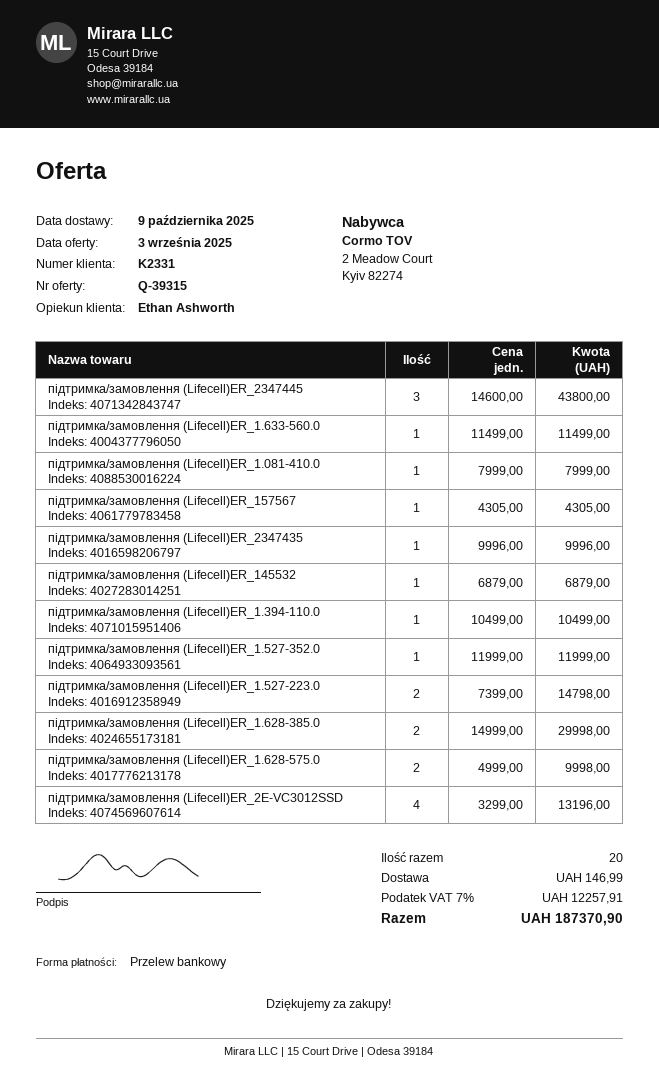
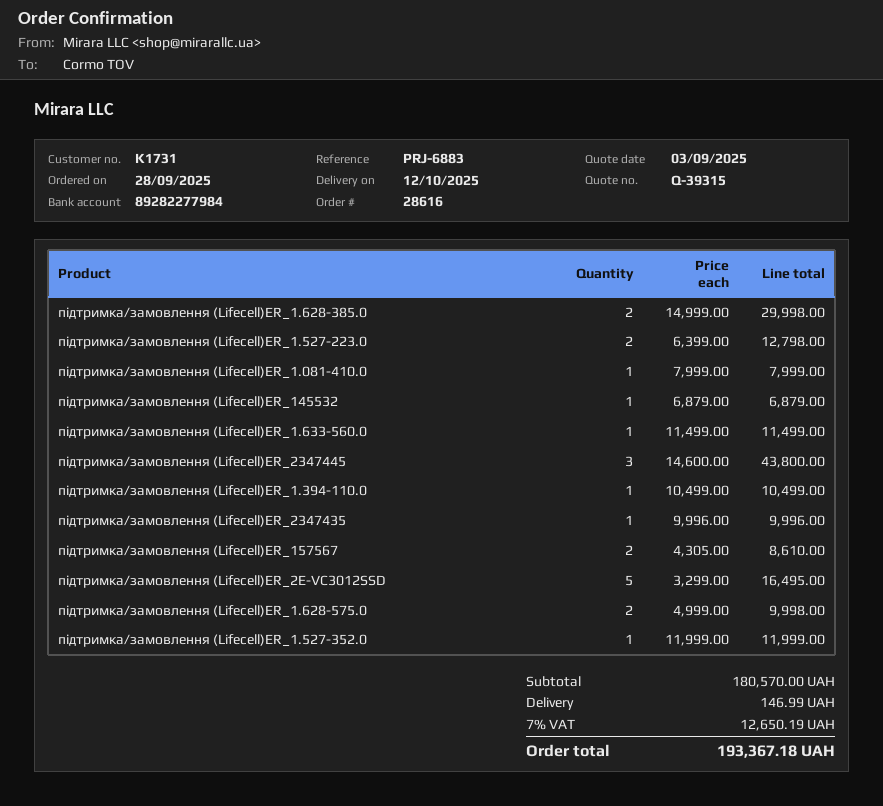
delivery date: 2025-10-09 -> 2025-10-12
customer number: K2331 -> K1731
підтримка/замовлення (Lifecell)ER_157567: 1 x 4305.00 = 4305.00 -> 2 x 4305.00 = 8610.00
підтримка/замовлення (Lifecell)ER_1.527-223.0: 2 x 7399.00 = 14798.00 -> 2 x 6399.00 = 12798.00
підтримка/замовлення (Lifecell)ER_2E-VC3012SSD: 4 x 3299.00 = 13196.00 -> 5 x 3299.00 = 16495.00
tax: 7% = 12257.91 -> 7% = 12650.19
total: 187370.90 -> 193367.18

